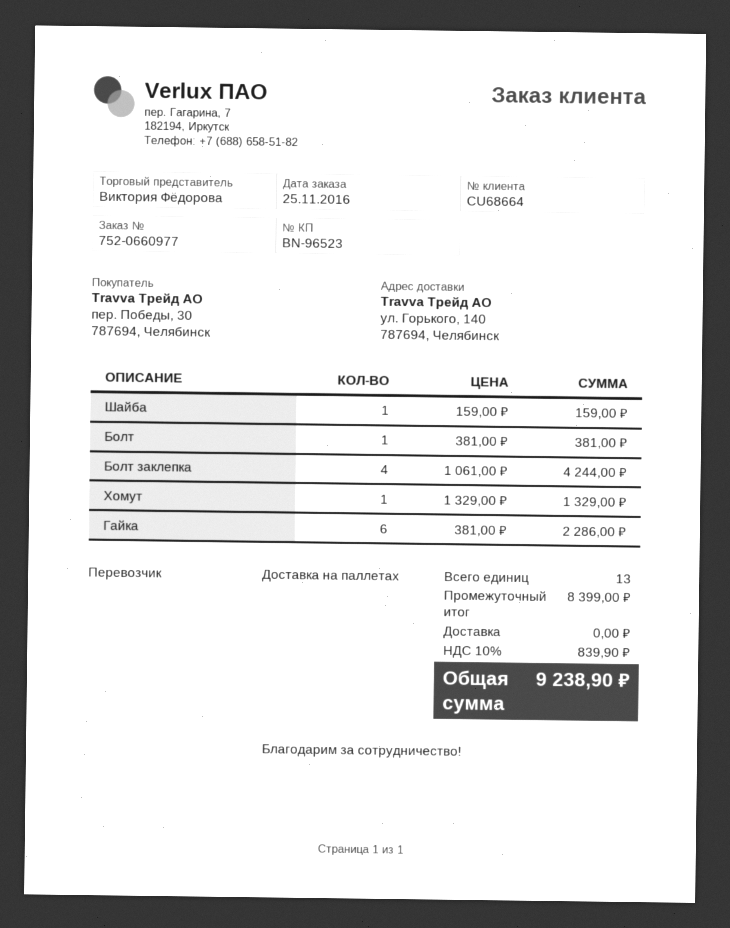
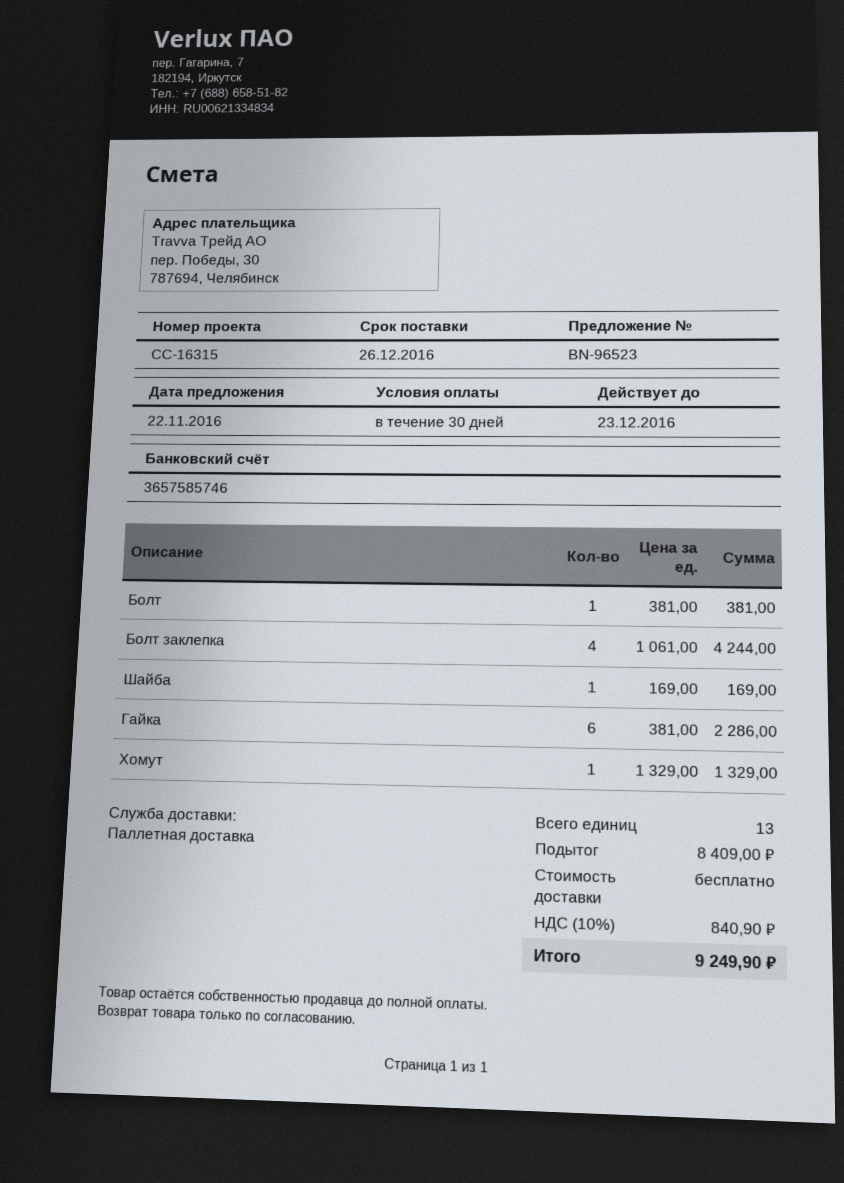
Шайба: 1 x 159.00 = 159.00 -> 1 x 169.00 = 169.00
subtotal: 8399.00 -> 8409.00
tax: 10% = 839.90 -> 10% = 840.90
total: 9238.90 -> 9249.90

